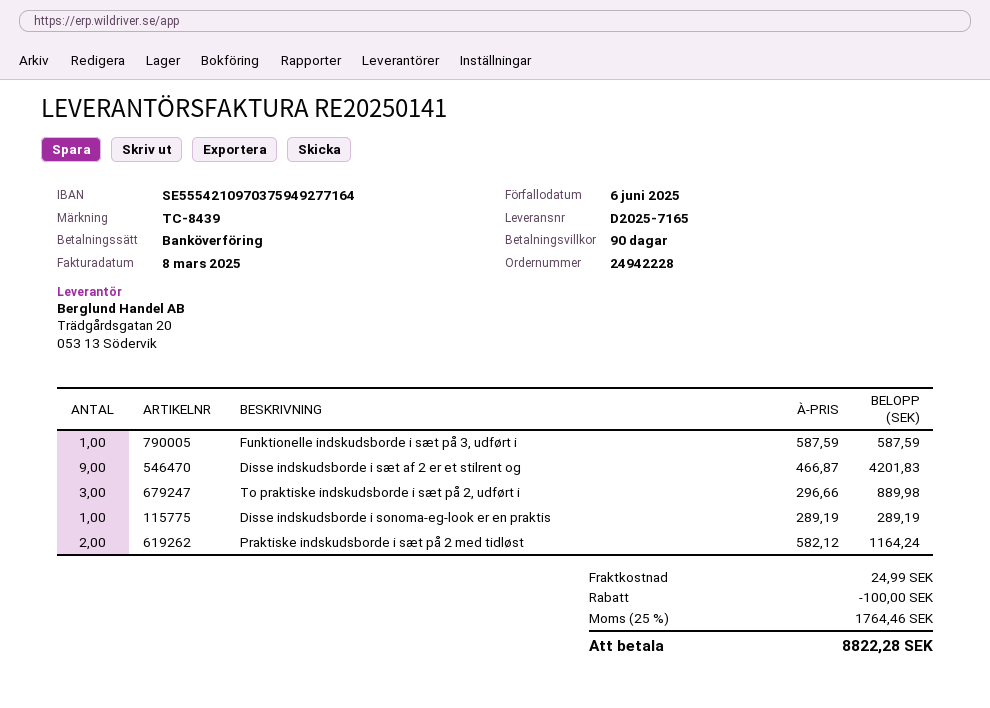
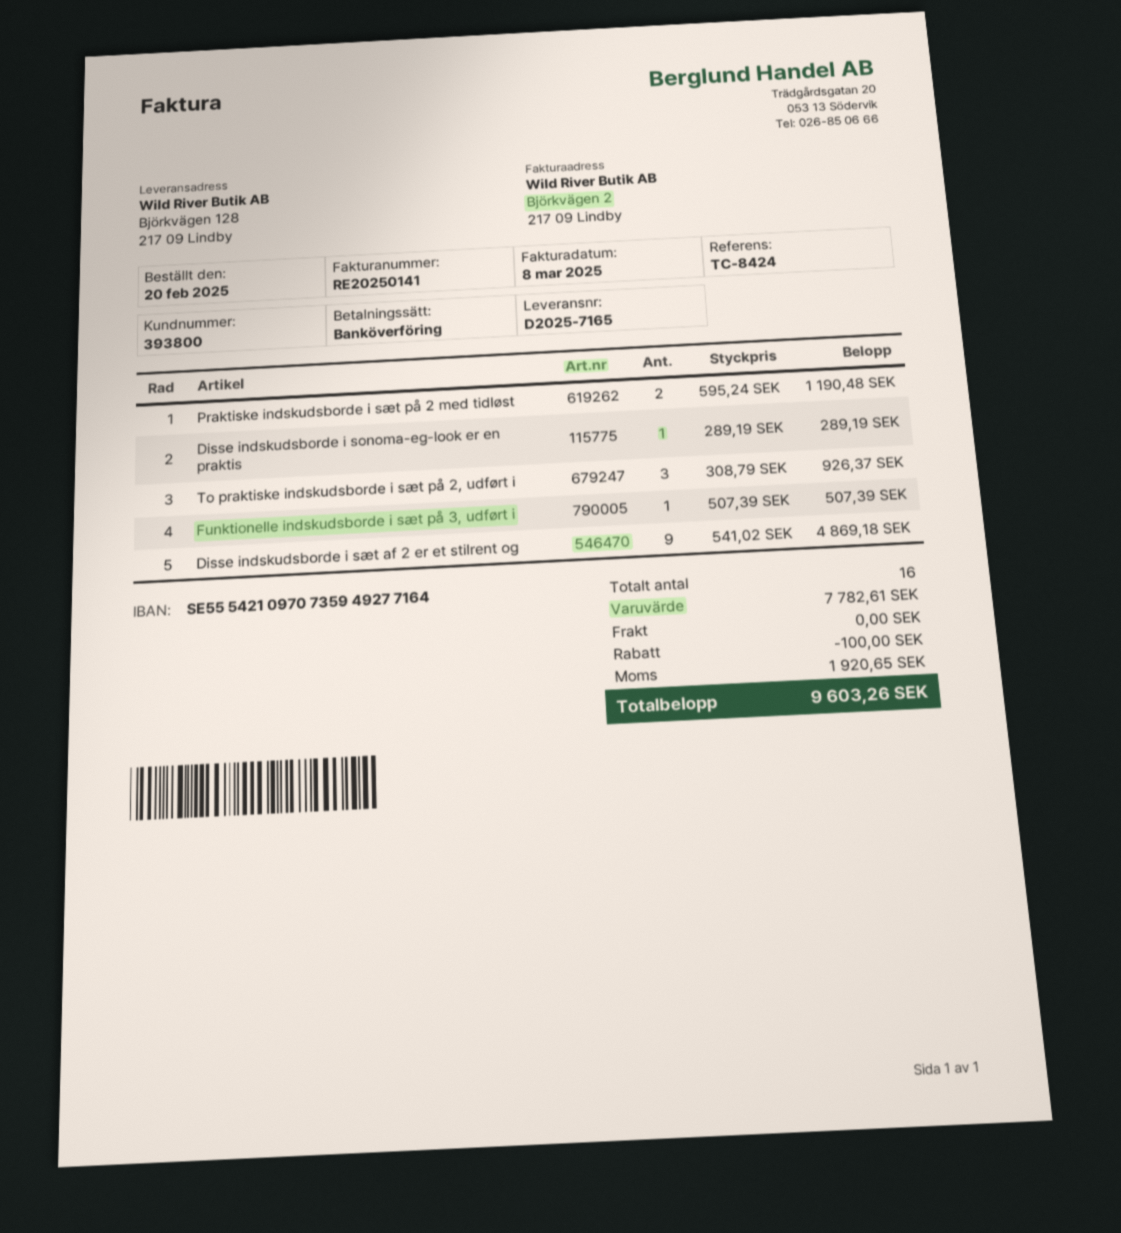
reference: TC-8439 -> TC-8424
bank account: SE5554210970375949277164 -> SE5554210970735949277164
Funktionelle indskudsborde i sæt på 3, udført i: 1 x 587.59 = 587.59 -> 1 x 507.39 = 507.39
Disse indskudsborde i sæt af 2 er et stilrent og: 9 x 466.87 = 4201.83 -> 9 x 541.02 = 4869.18
To praktiske indskudsborde i sæt på 2, udført i: 3 x 296.66 = 889.98 -> 3 x 308.79 = 926.37
Praktiske indskudsborde i sæt på 2 med tidløst: 2 x 582.12 = 1164.24 -> 2 x 595.24 = 1190.48
shipping: 24.99 -> 0.00
tax: 1764.46 -> 1920.65
total: 8822.28 -> 9603.26

